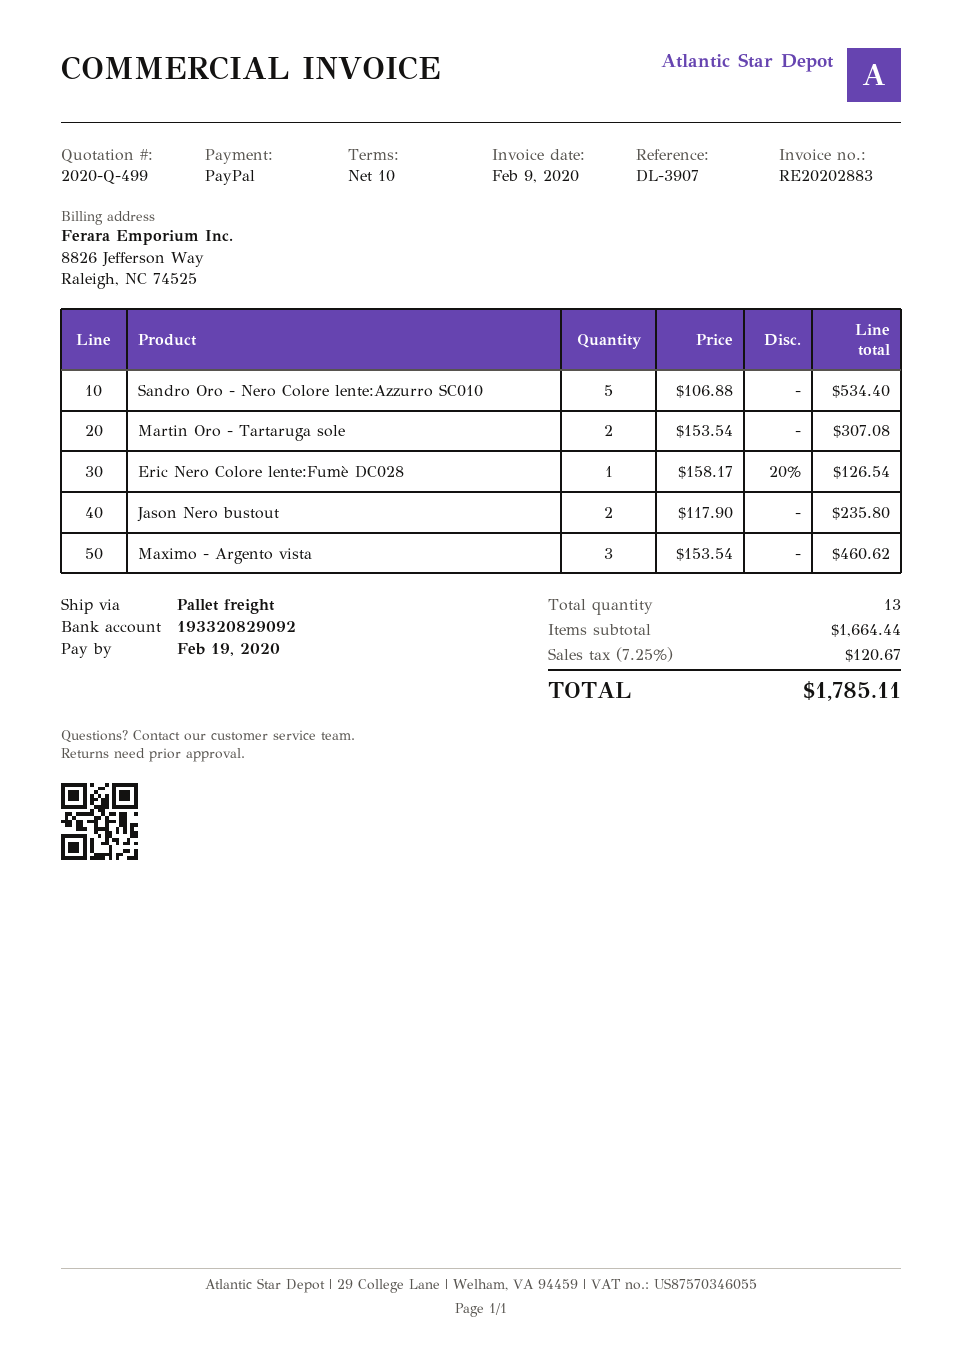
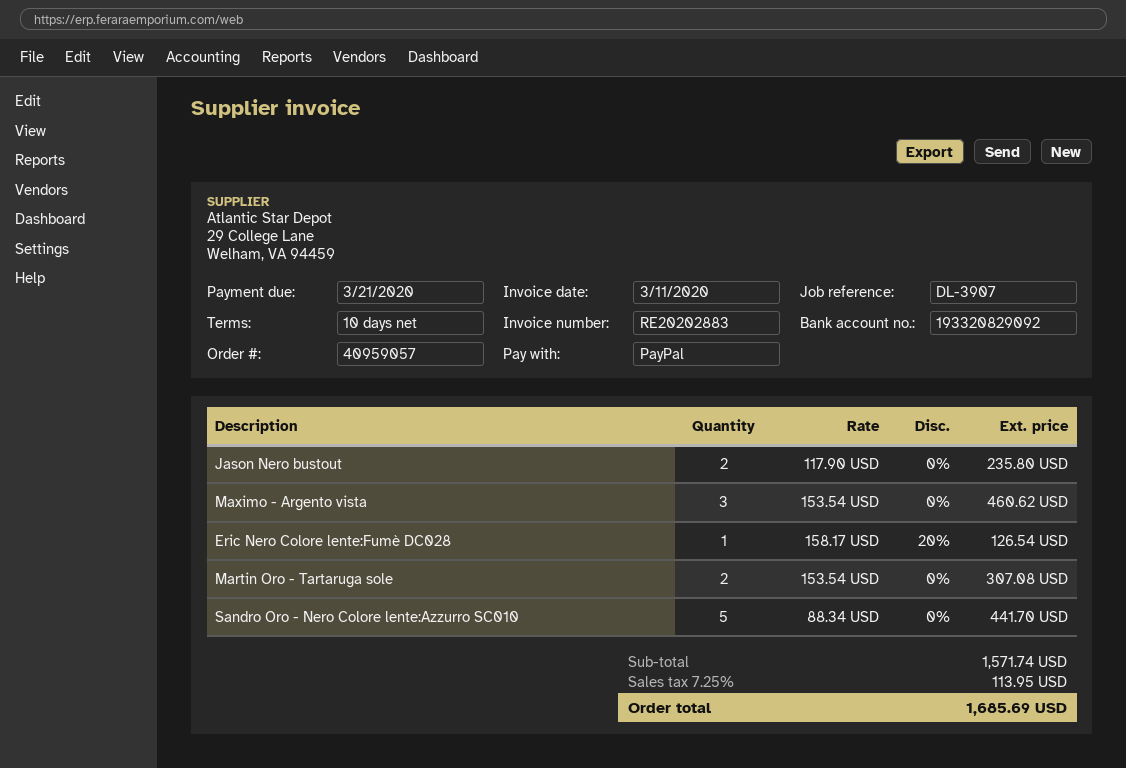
invoice date: 2020-02-09 -> 2020-03-11
due date: 2020-02-19 -> 2020-03-21
Sandro Oro - Nero Colore lente:Azzurro SC010: 5 x 106.88 = 534.40 -> 5 x 88.34 = 441.70
subtotal: 1664.44 -> 1571.74
tax: 7.25% = 120.67 -> 7.25% = 113.95
total: 1785.11 -> 1685.69

